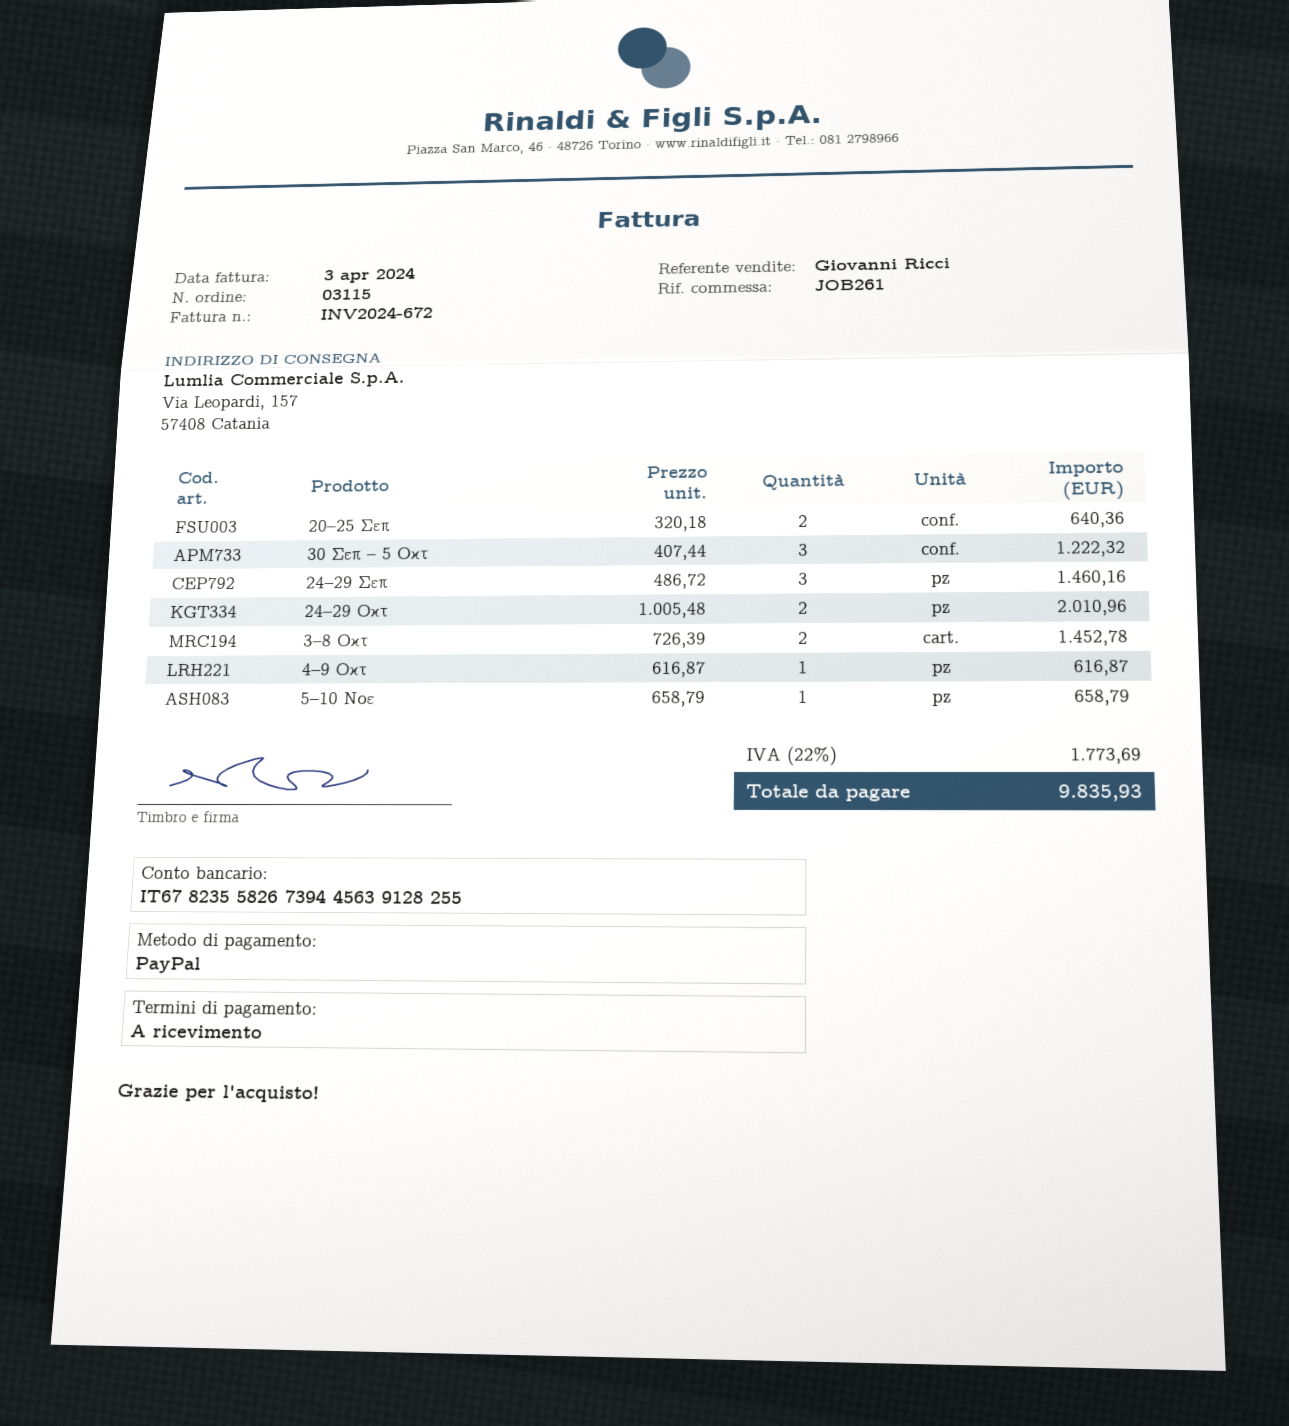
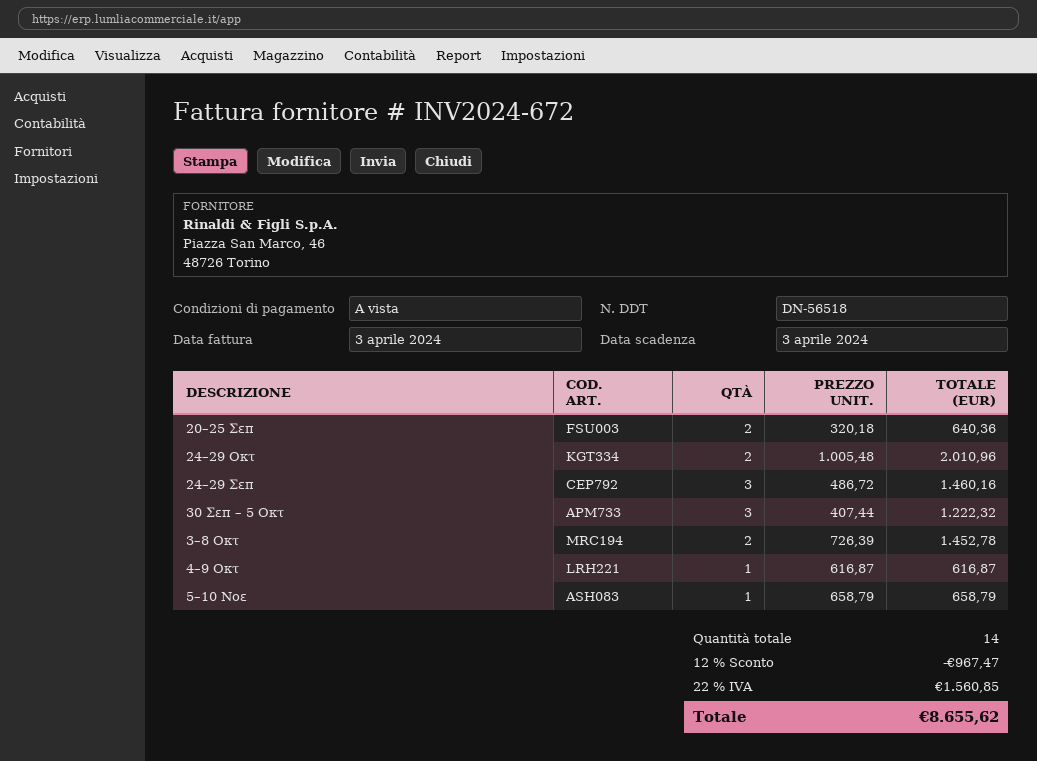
discount: none -> 12% = 967.47
tax: 22% = 1773.69 -> 22% = 1560.85
total: 9835.93 -> 8655.62

